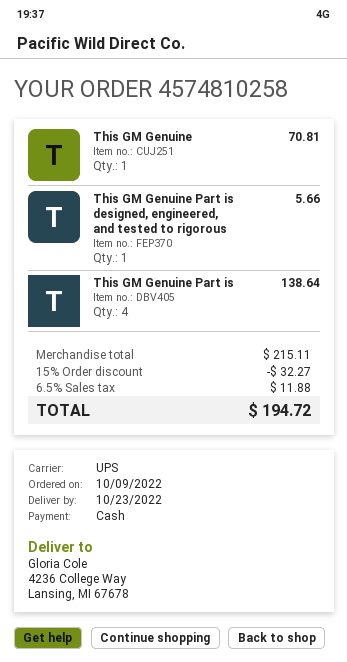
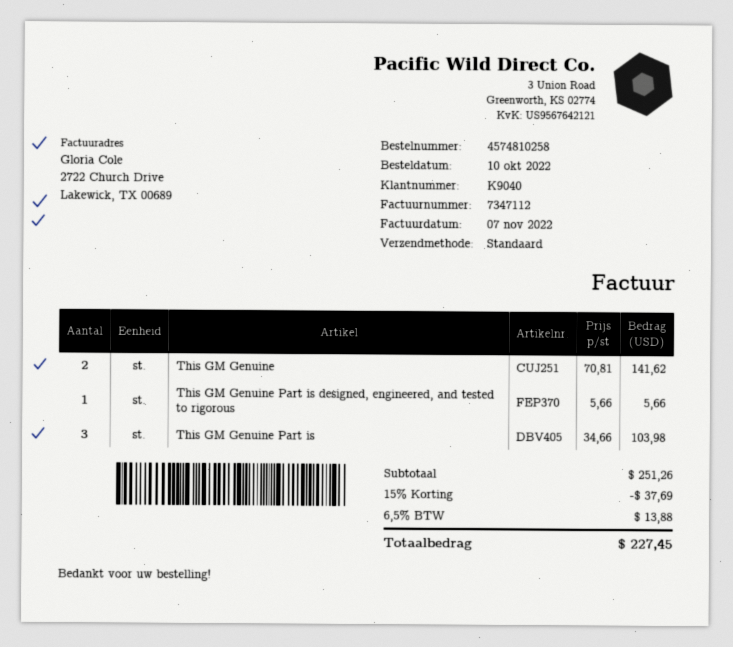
order date: 2022-10-09 -> 2022-10-10
shipping method: UPS -> standard
This GM Genuine: 1 for 70.81 -> 2 for 141.62
This GM Genuine Part is: 4 for 138.64 -> 3 for 103.98
subtotal: 215.11 -> 251.26
discount: 15% = 32.27 -> 15% = 37.69
tax: 6.5% = 11.88 -> 6.5% = 13.88
total: 194.72 -> 227.45

